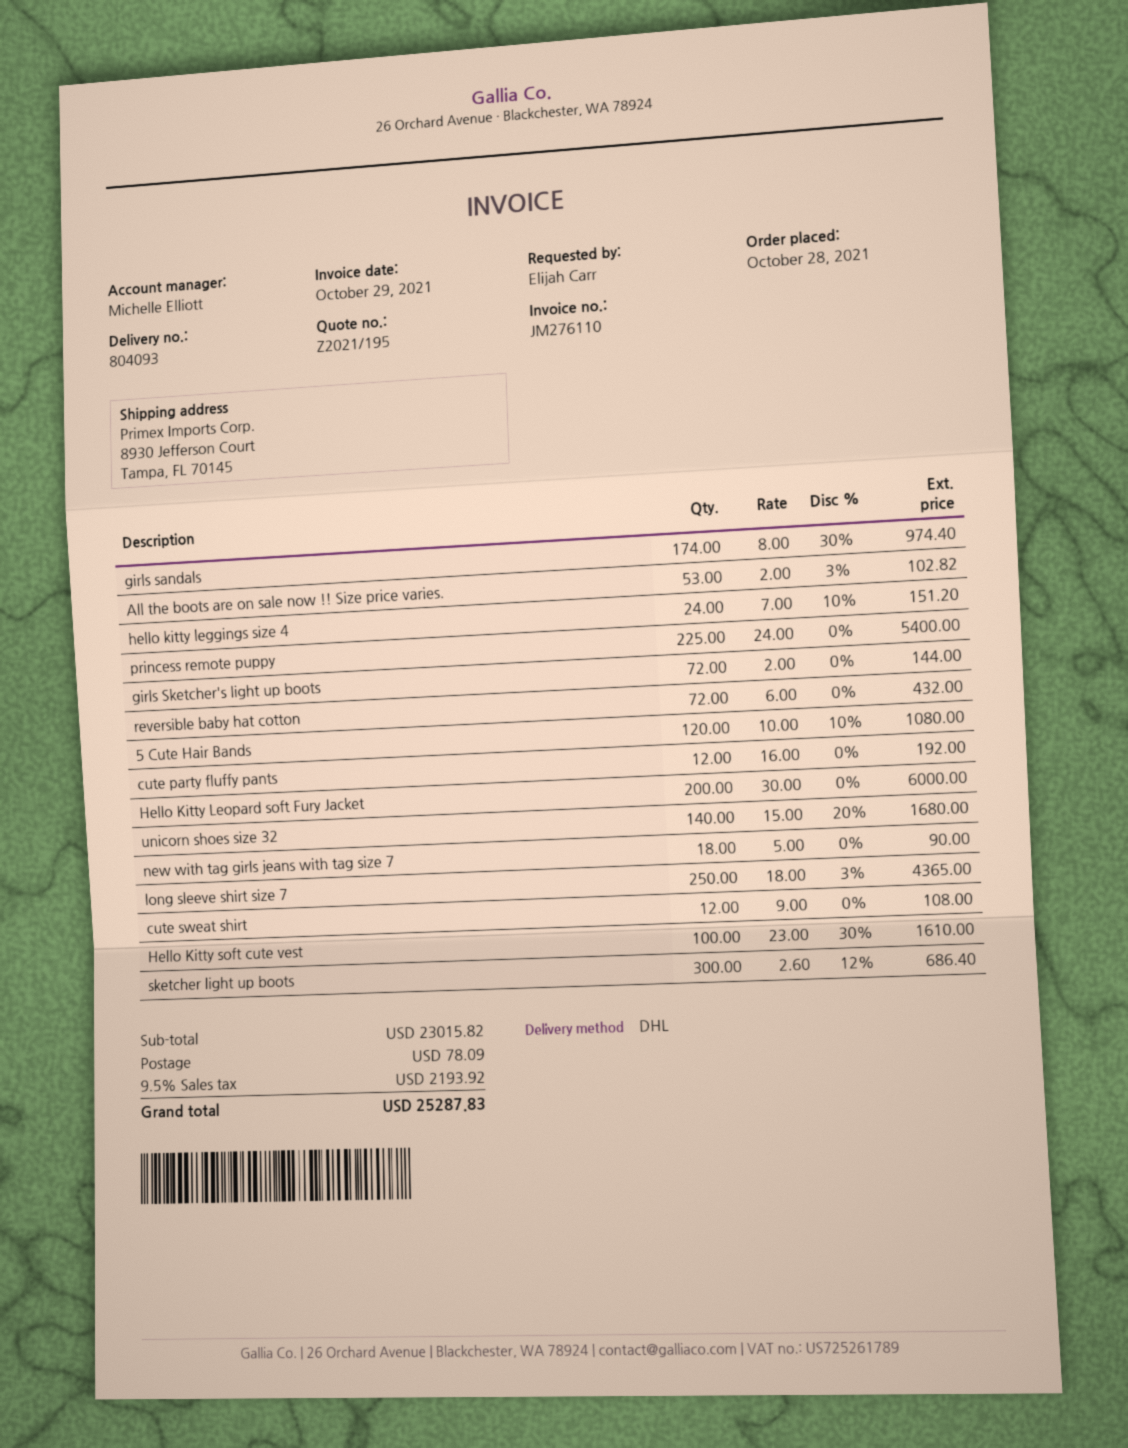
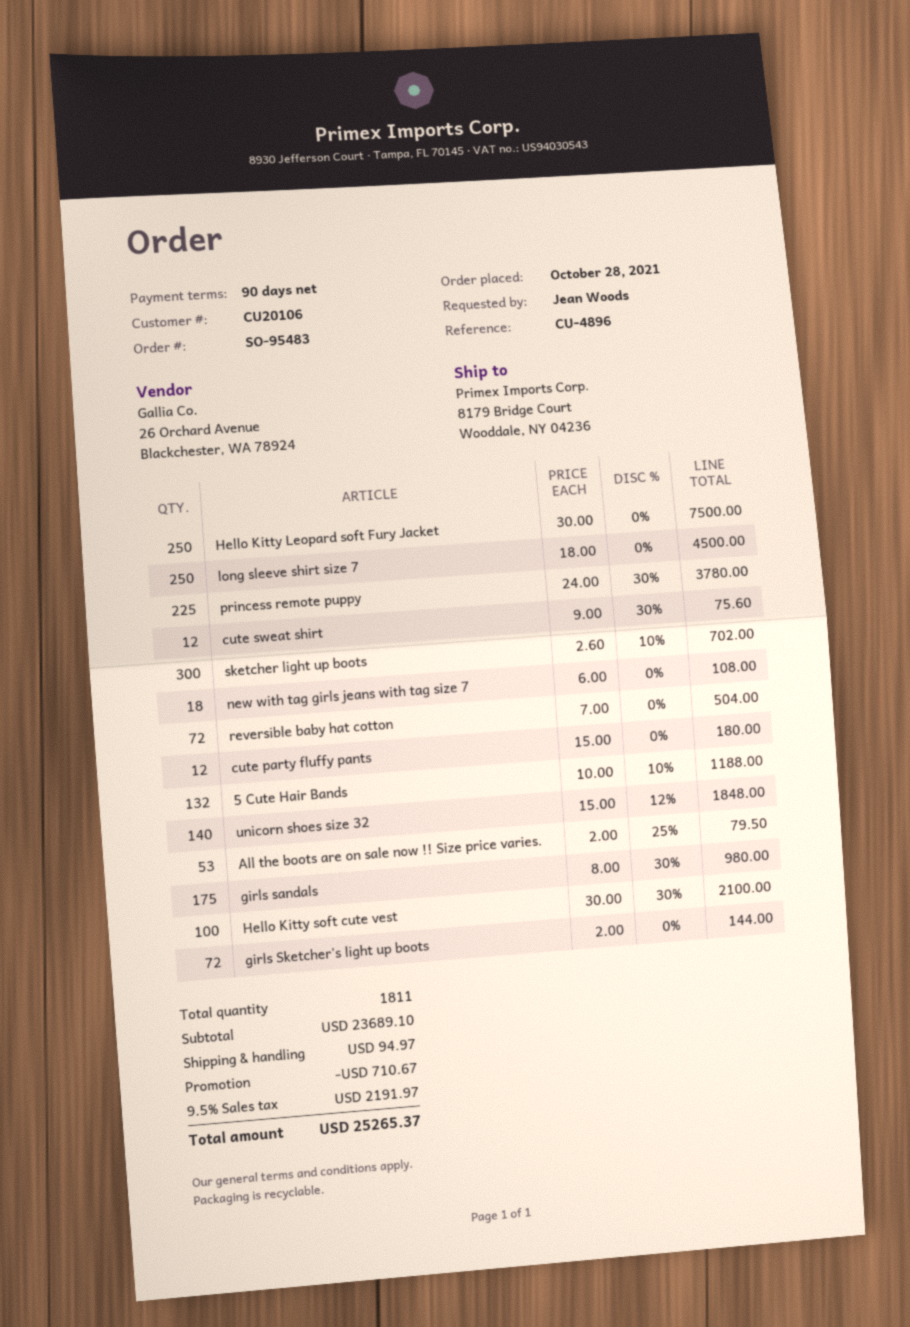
ordered by: Elijah Carr -> Jean Woods
ship to: 8930 Jefferson Court, Tampa, FL 70145 -> 8179 Bridge Court, Wooddale, NY 04236
girls sandals: 174 x 8.00 - 30% = 974.40 -> 175 x 8.00 - 30% = 980.00
All the boots are on sale now !! Size price varies.: 53 x 2.00 - 3% = 102.82 -> 53 x 2.00 - 25% = 79.50
hello kitty leggings size 4: 24 x 7.00 - 10% = 151.20 -> none
princess remote puppy: 225 x 24.00 = 5400.00 -> 225 x 24.00 - 30% = 3780.00
reversible baby hat cotton: 72 x 6.00 = 432.00 -> 72 x 7.00 = 504.00
5 Cute Hair Bands: 120 x 10.00 - 10% = 1080.00 -> 132 x 10.00 - 10% = 1188.00
cute party fluffy pants: 12 x 16.00 = 192.00 -> 12 x 15.00 = 180.00
Hello Kitty Leopard soft Fury Jacket: 200 x 30.00 = 6000.00 -> 250 x 30.00 = 7500.00
unicorn shoes size 32: 140 x 15.00 - 20% = 1680.00 -> 140 x 15.00 - 12% = 1848.00
new with tag girls jeans with tag size 7: 18 x 5.00 = 90.00 -> 18 x 6.00 = 108.00
long sleeve shirt size 7: 250 x 18.00 - 3% = 4365.00 -> 250 x 18.00 = 4500.00
cute sweat shirt: 12 x 9.00 = 108.00 -> 12 x 9.00 - 30% = 75.60
Hello Kitty soft cute vest: 100 x 23.00 - 30% = 1610.00 -> 100 x 30.00 - 30% = 2100.00
sketcher light up boots: 300 x 2.60 - 12% = 686.40 -> 300 x 2.60 - 10% = 702.00
subtotal: 23015.82 -> 23689.10
discount: none -> 710.67
shipping: 78.09 -> 94.97
tax: 9.5% = 2193.92 -> 9.5% = 2191.97
total: 25287.83 -> 25265.37

